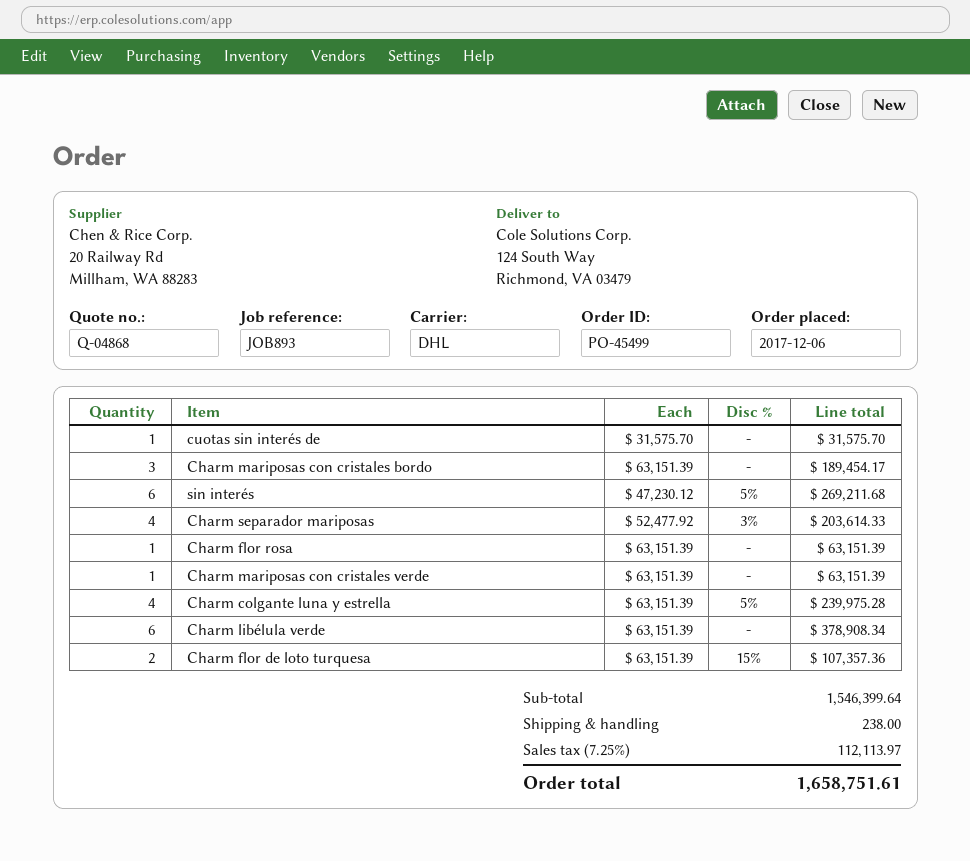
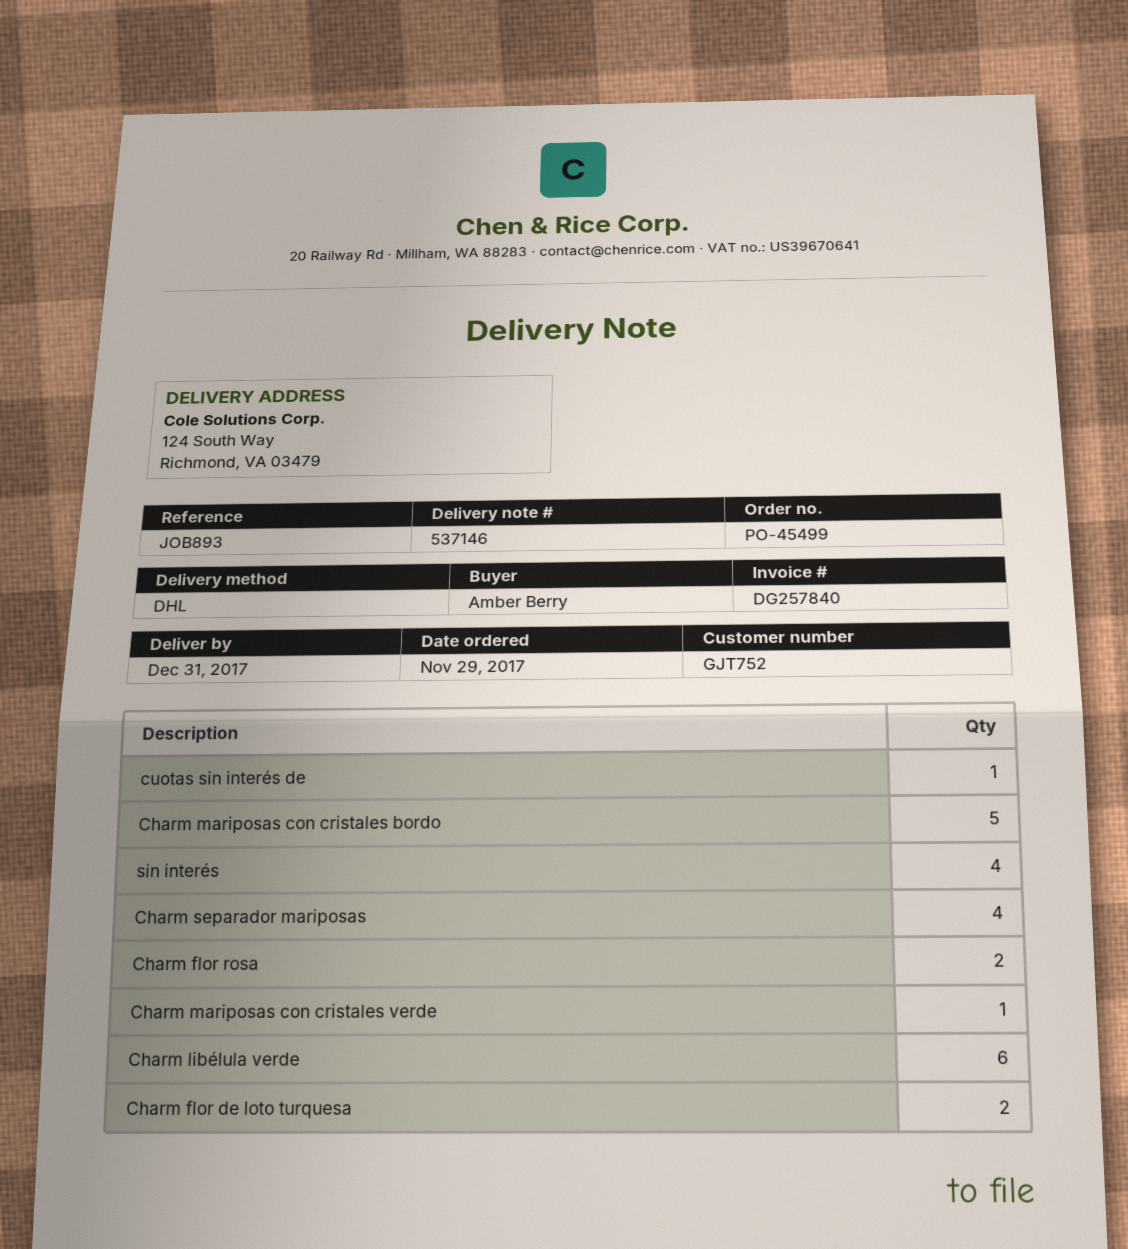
order date: 2017-12-06 -> 2017-11-29
Charm mariposas con cristales bordo: 3 -> 5
sin interés: 6 -> 4
Charm flor rosa: 1 -> 2
Charm colgante luna y estrella: 4 -> none

